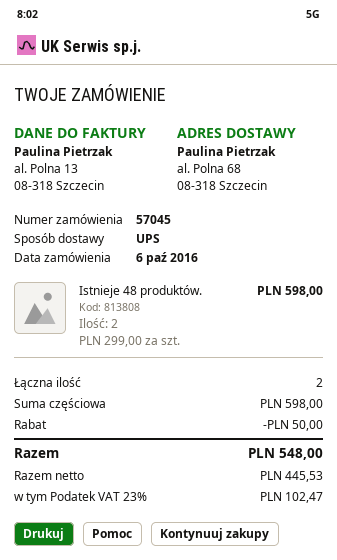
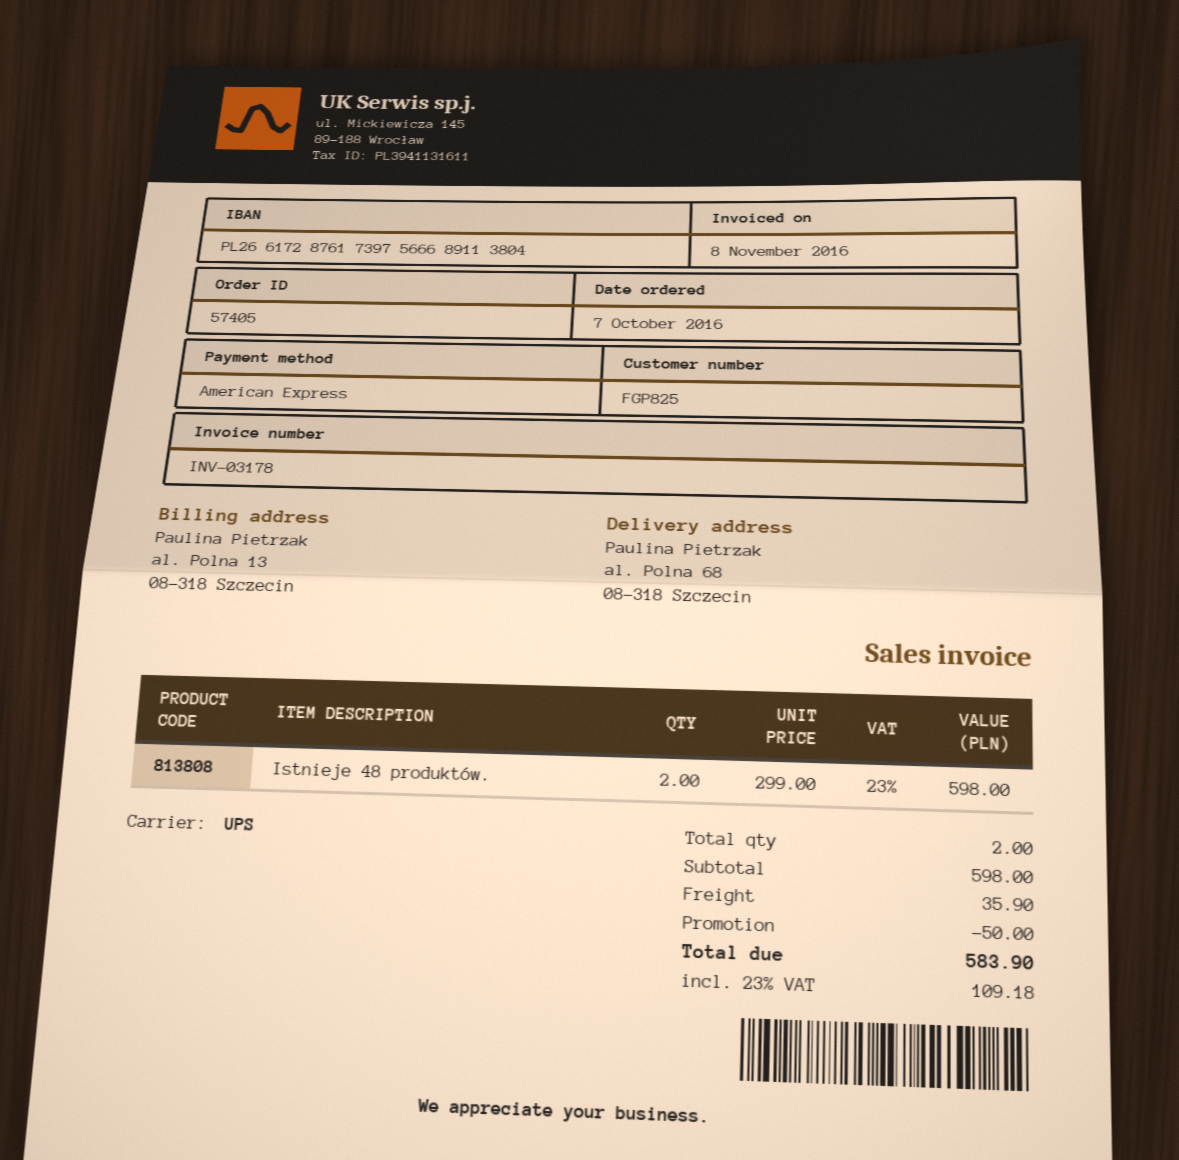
order number: 57045 -> 57405
order date: 2016-10-06 -> 2016-10-07
shipping: none -> 35.90
tax: 23% = 102.47 -> 23% = 109.18
total: 548.00 -> 583.90

